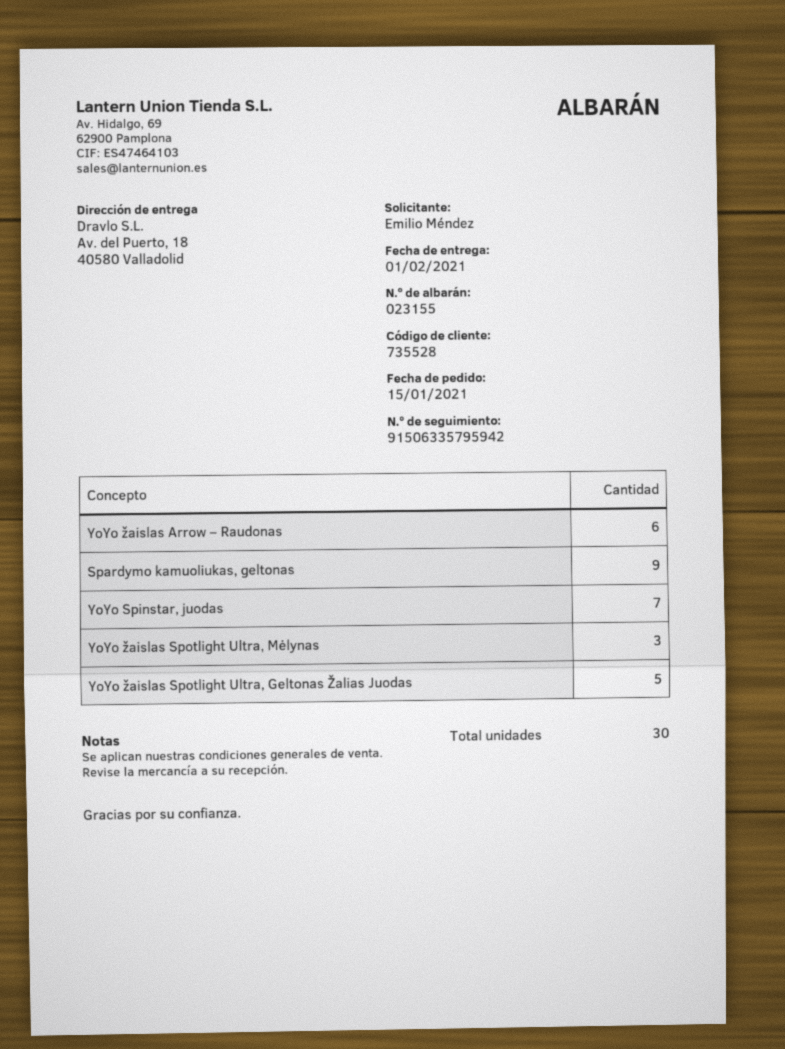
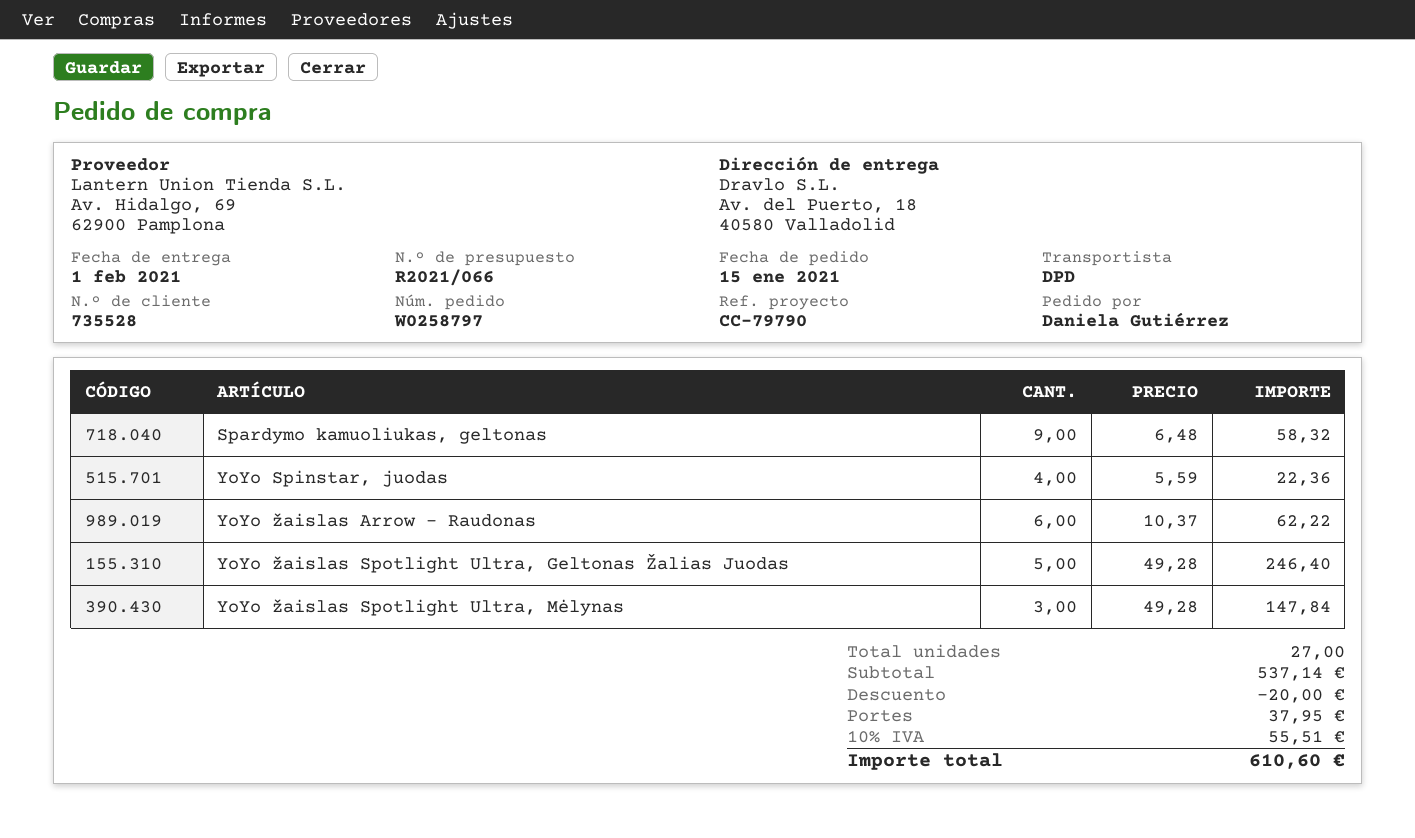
ordered by: Emilio Méndez -> Daniela Gutiérrez
YoYo Spinstar, juodas: 7 -> 4
total quantity: 30 -> 27

